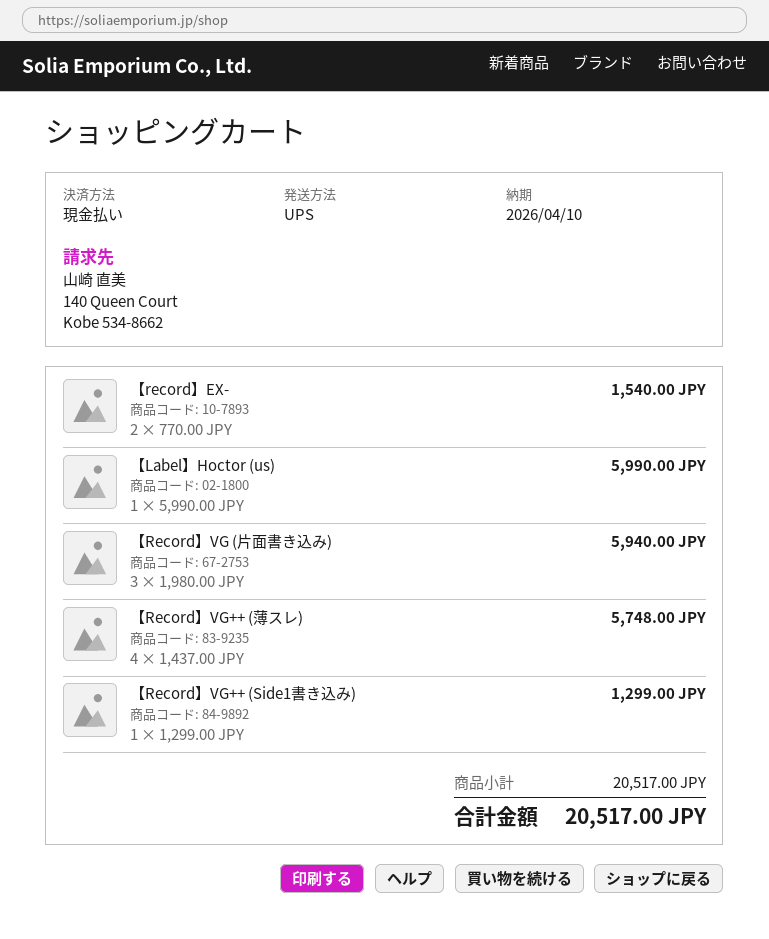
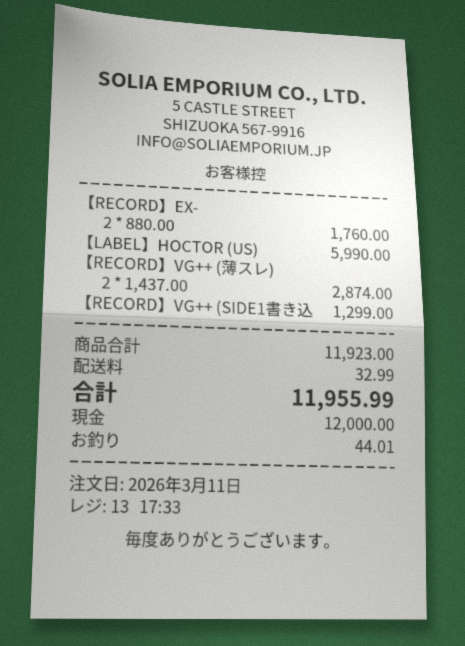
【record】EX-: 2 x 770.00 = 1540.00 -> 2 x 880.00 = 1760.00
【Record】VG (片面書き込み): 3 x 1980.00 = 5940.00 -> none
【Record】VG++ (薄スレ): 4 x 1437.00 = 5748.00 -> 2 x 1437.00 = 2874.00
subtotal: 20517.00 -> 11923.00
shipping: none -> 32.99
total: 20517.00 -> 11955.99

